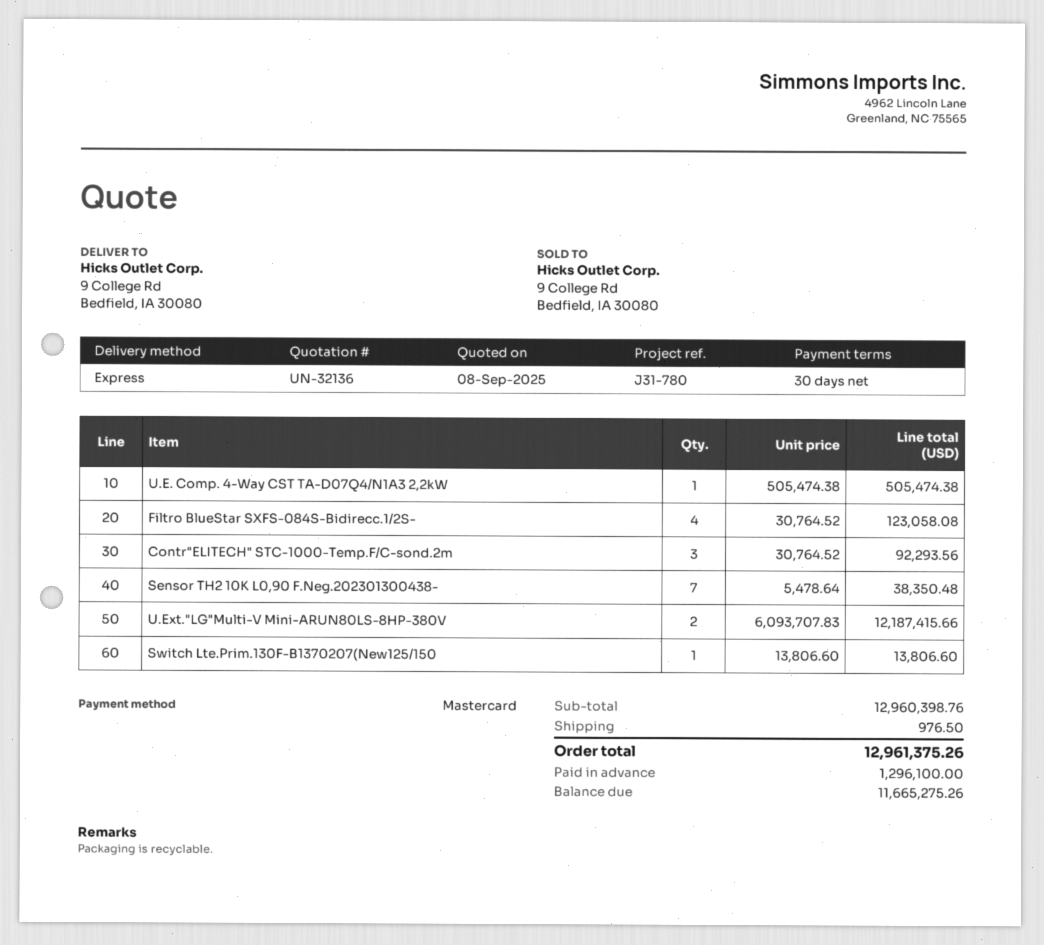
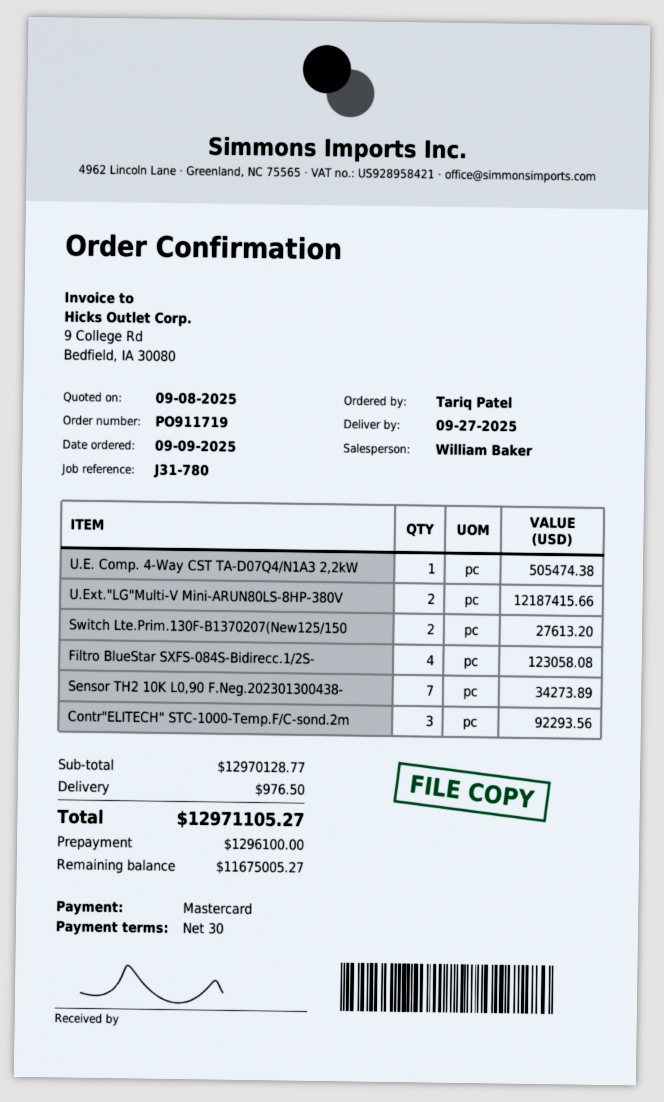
Sensor TH2 10K L0,90 F.Neg.202301300438-: 7 for 38350.48 -> 7 for 34273.89
Switch Lte.Prim.130F-B1370207(New125/150: 1 for 13806.60 -> 2 for 27613.20
subtotal: 12960398.76 -> 12970128.77
total: 12961375.26 -> 12971105.27
balance: 11665275.26 -> 11675005.27

